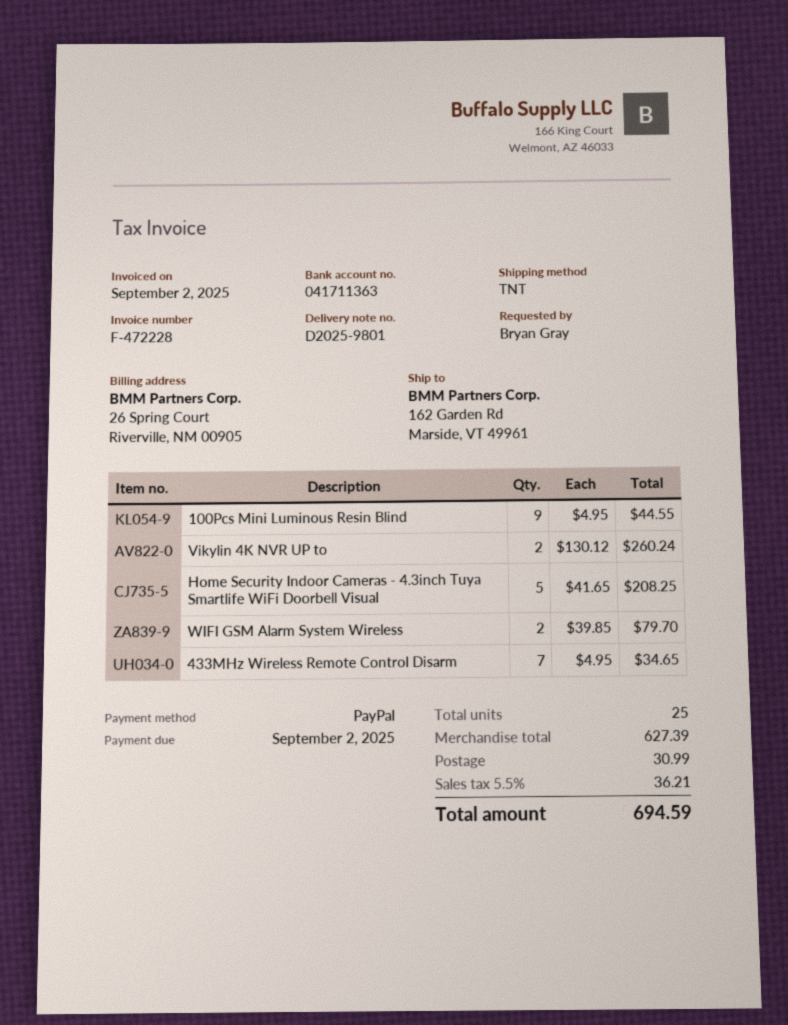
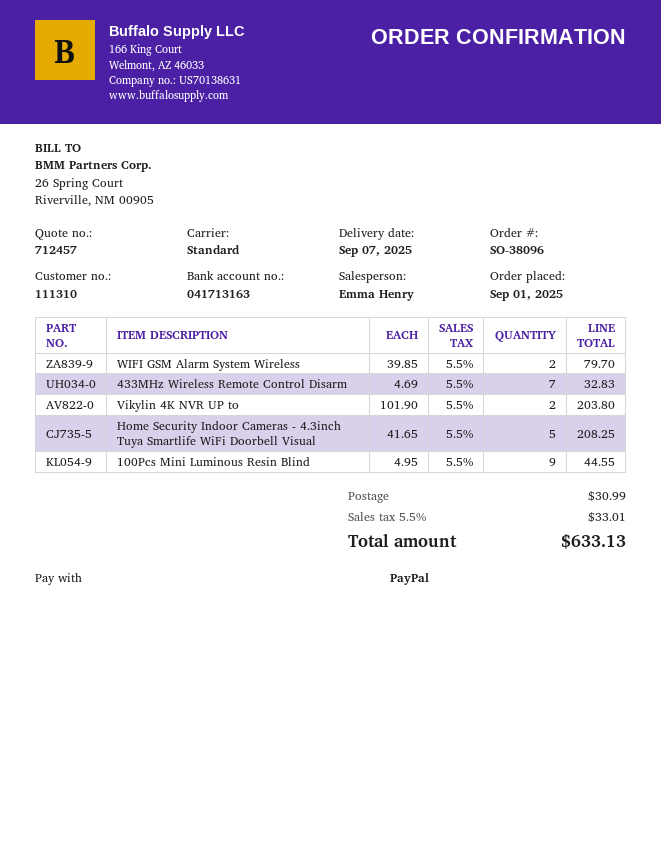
bank account: 041711363 -> 041713163
shipping method: TNT -> standard
Vikylin 4K NVR UP to: 2 x 130.12 = 260.24 -> 2 x 101.90 = 203.80
433MHz Wireless Remote Control Disarm: 7 x 4.95 = 34.65 -> 7 x 4.69 = 32.83
tax: 5.5% = 36.21 -> 5.5% = 33.01
total: 694.59 -> 633.13

